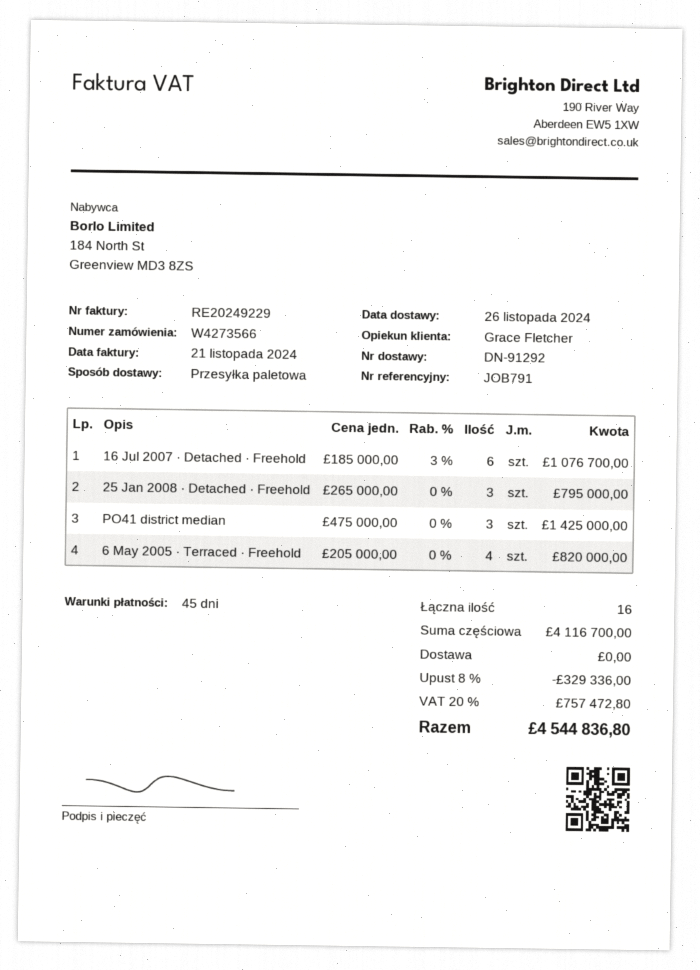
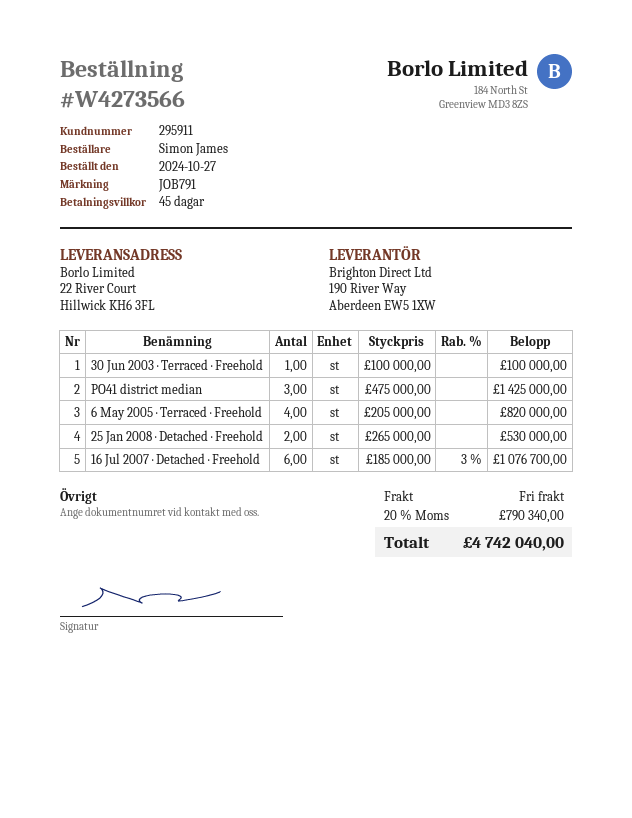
25 Jan 2008 · Detached · Freehold: 3 x 265000.00 = 795000.00 -> 2 x 265000.00 = 530000.00
30 Jun 2003 · Terraced · Freehold: none -> 1 x 100000.00 = 100000.00
discount: 8% = 329336.00 -> none
tax: 20% = 757472.80 -> 20% = 790340.00
total: 4544836.80 -> 4742040.00

